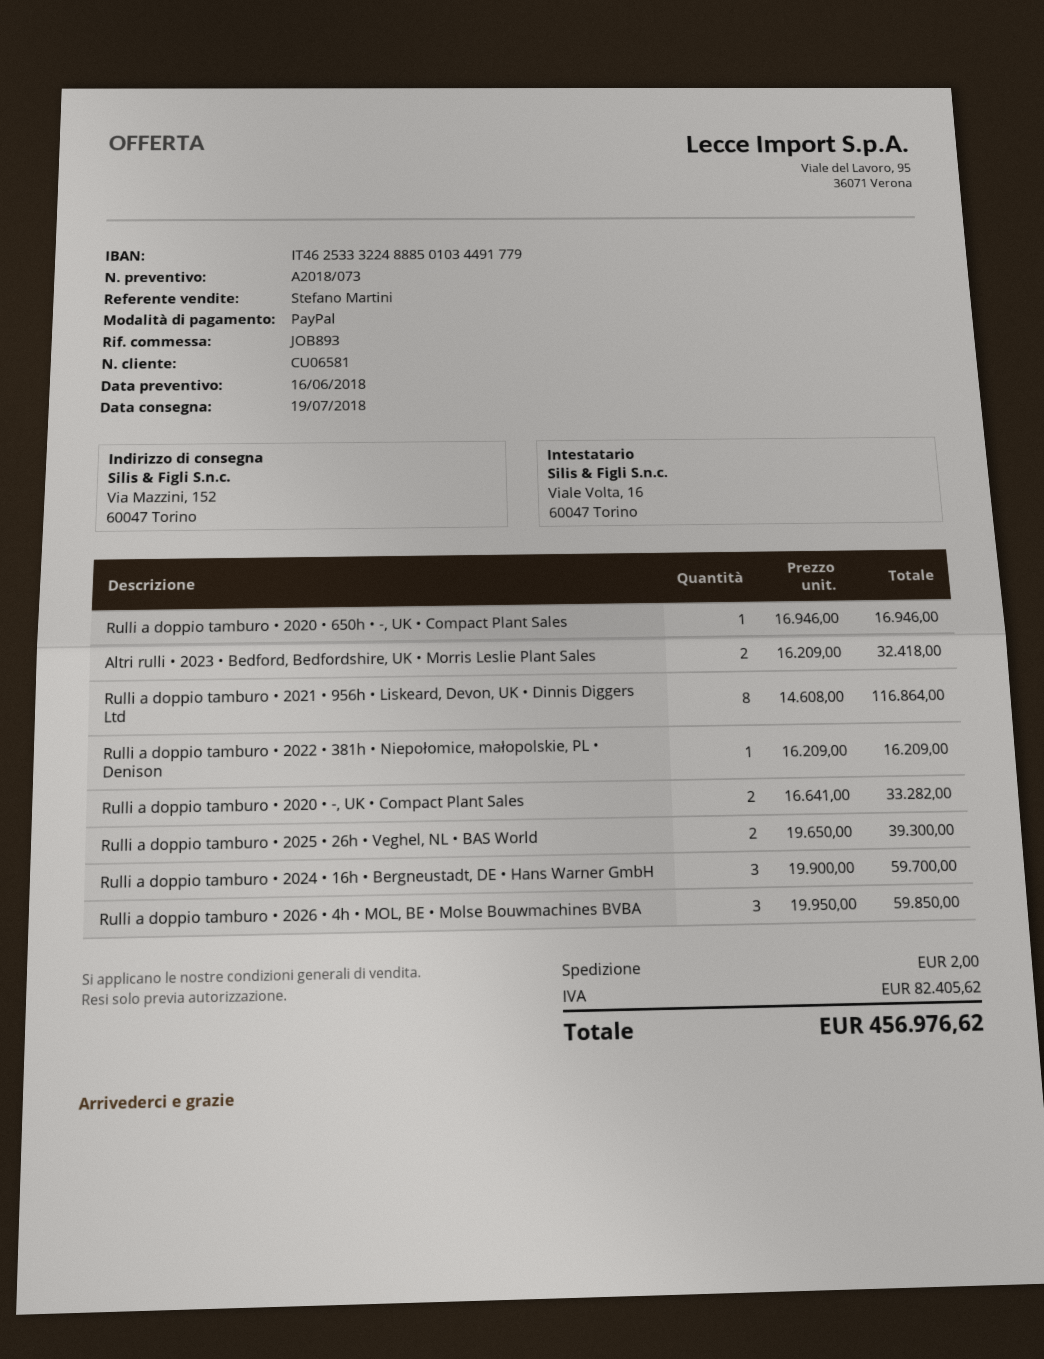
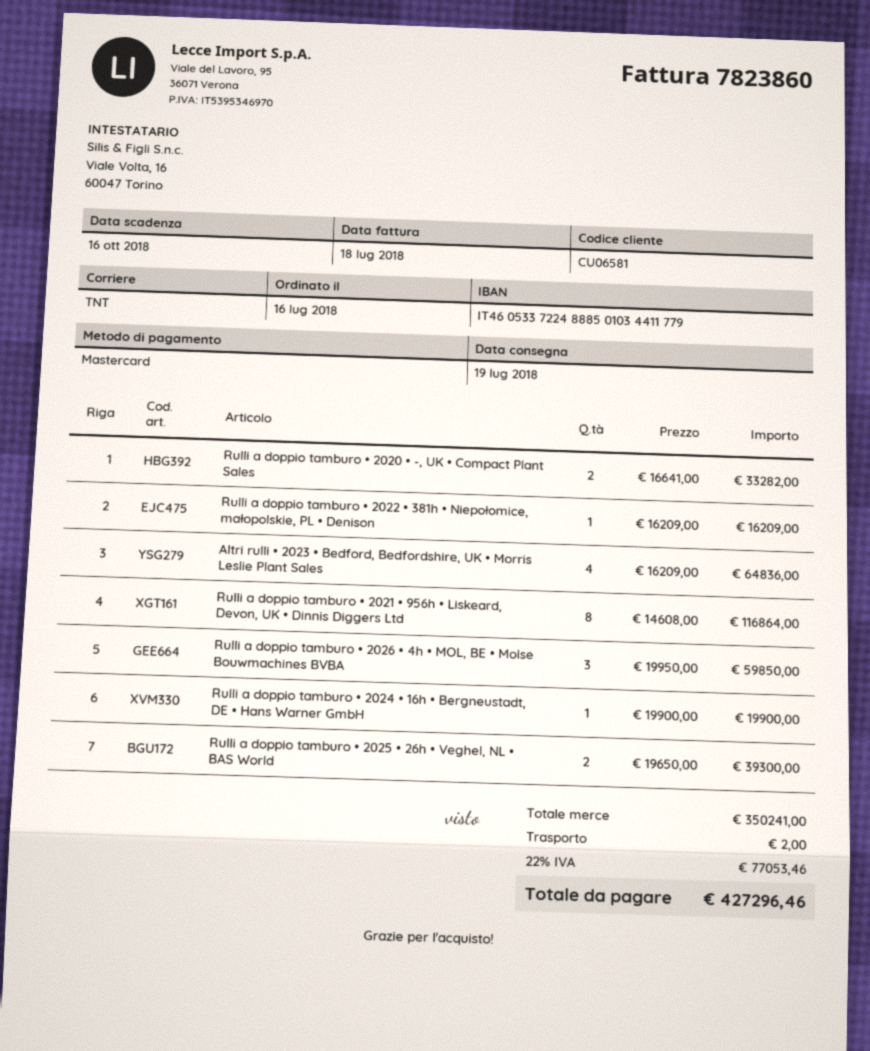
payment method: PayPal -> Mastercard
bank account: IT4625333224888501034491779 -> IT4605337224888501034411779
Rulli a doppio tamburo • 2020 • 650h • -, UK • Compact Plant Sales: 1 x 16946.00 = 16946.00 -> none
Altri rulli • 2023 • Bedford, Bedfordshire, UK • Morris Leslie Plant Sales: 2 x 16209.00 = 32418.00 -> 4 x 16209.00 = 64836.00
Rulli a doppio tamburo • 2024 • 16h • Bergneustadt, DE • Hans Warner GmbH: 3 x 19900.00 = 59700.00 -> 1 x 19900.00 = 19900.00
tax: 82405.62 -> 77053.46
total: 456976.62 -> 427296.46

